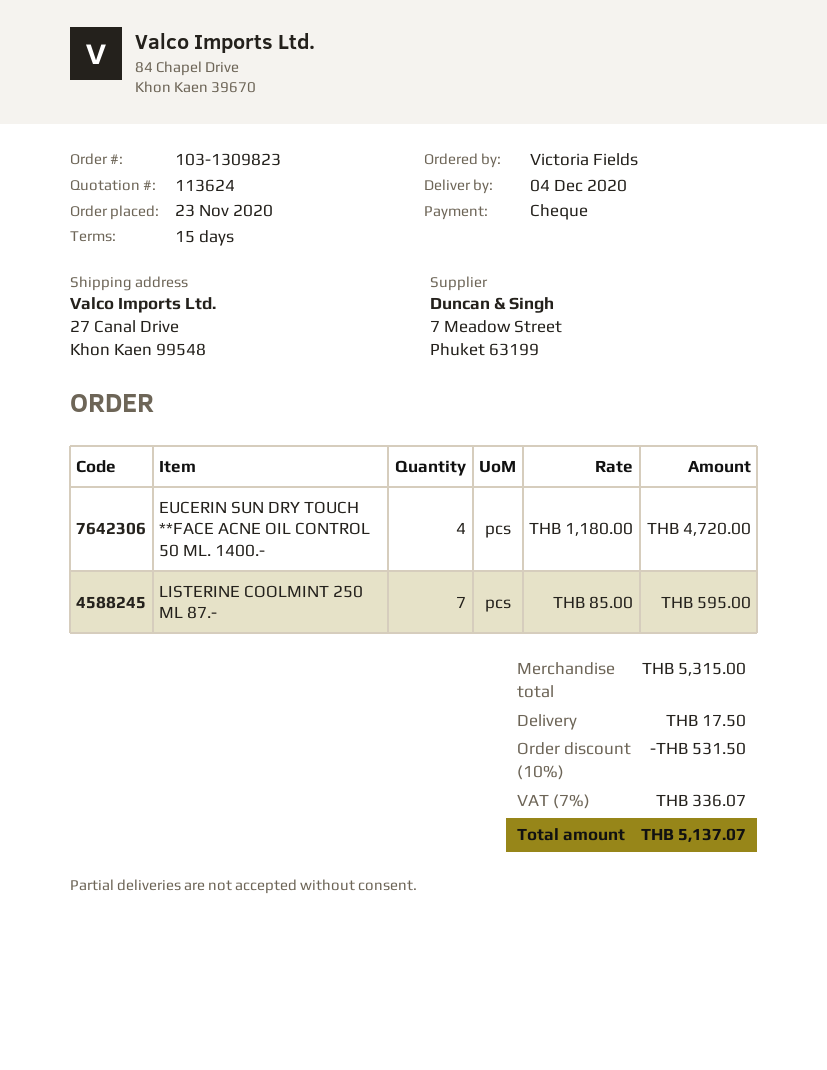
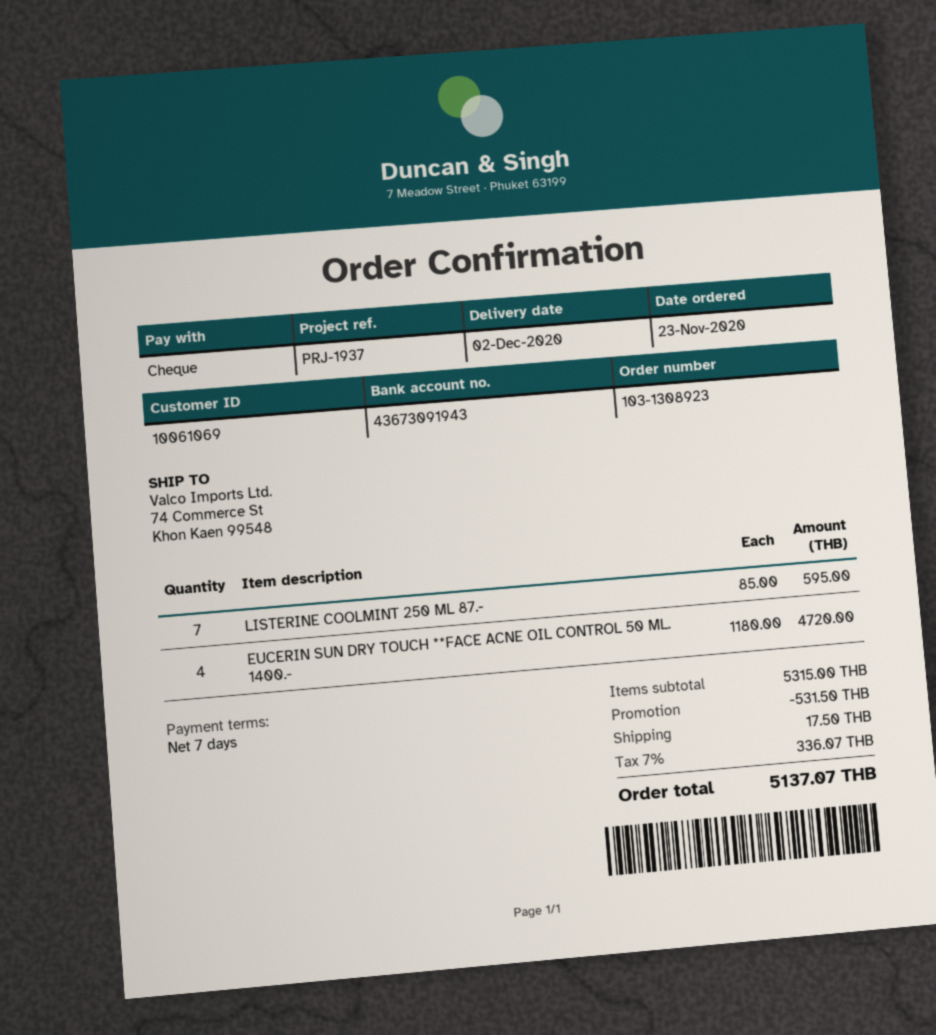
order number: 103-1309823 -> 103-1308923
delivery date: 2020-12-04 -> 2020-12-02
payment terms: 15 days -> 7 days
ship to: 27 Canal Drive, Khon Kaen 99548 -> 74 Commerce St, Khon Kaen 99548

